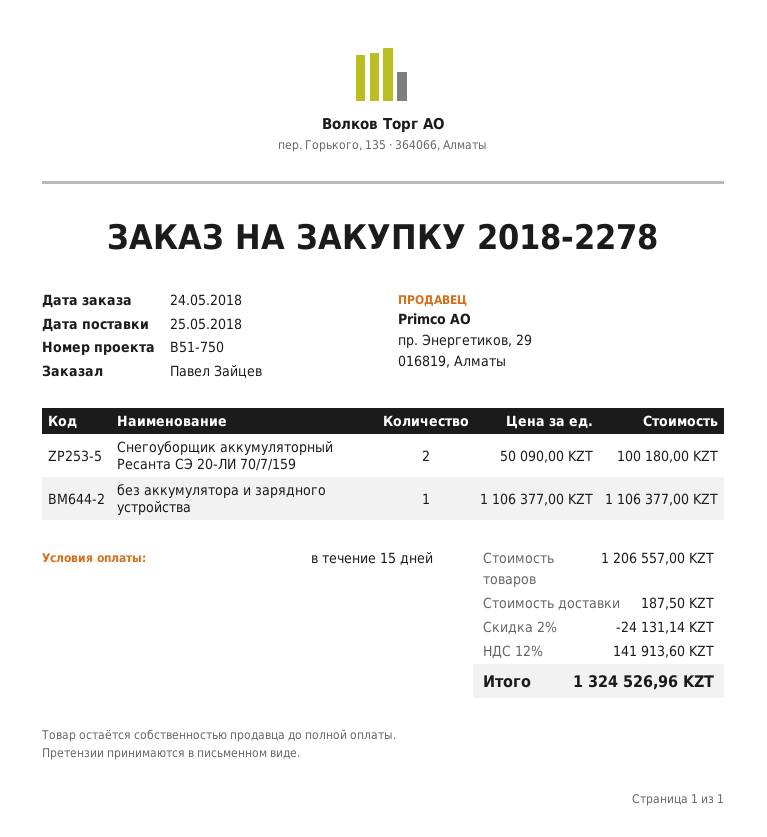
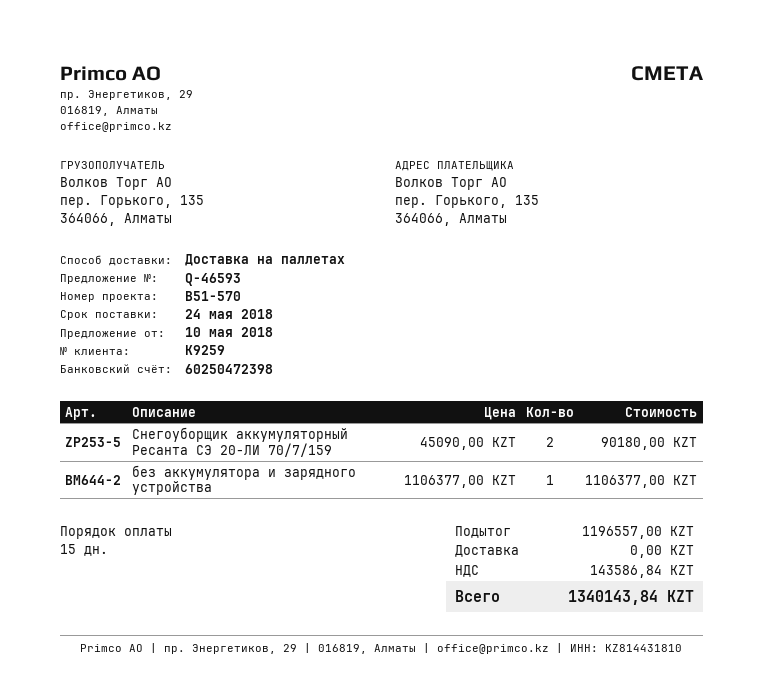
delivery date: 2018-05-25 -> 2018-05-24
reference: B51-750 -> B51-570
Снегоуборщик аккумуляторный Ресанта СЭ 20-ЛИ 70/7/159: 2 x 50090.00 = 100180.00 -> 2 x 45090.00 = 90180.00
subtotal: 1206557.00 -> 1196557.00
discount: 2% = 24131.14 -> none
shipping: 187.50 -> 0.00
tax: 141913.60 -> 143586.84
total: 1324526.96 -> 1340143.84

